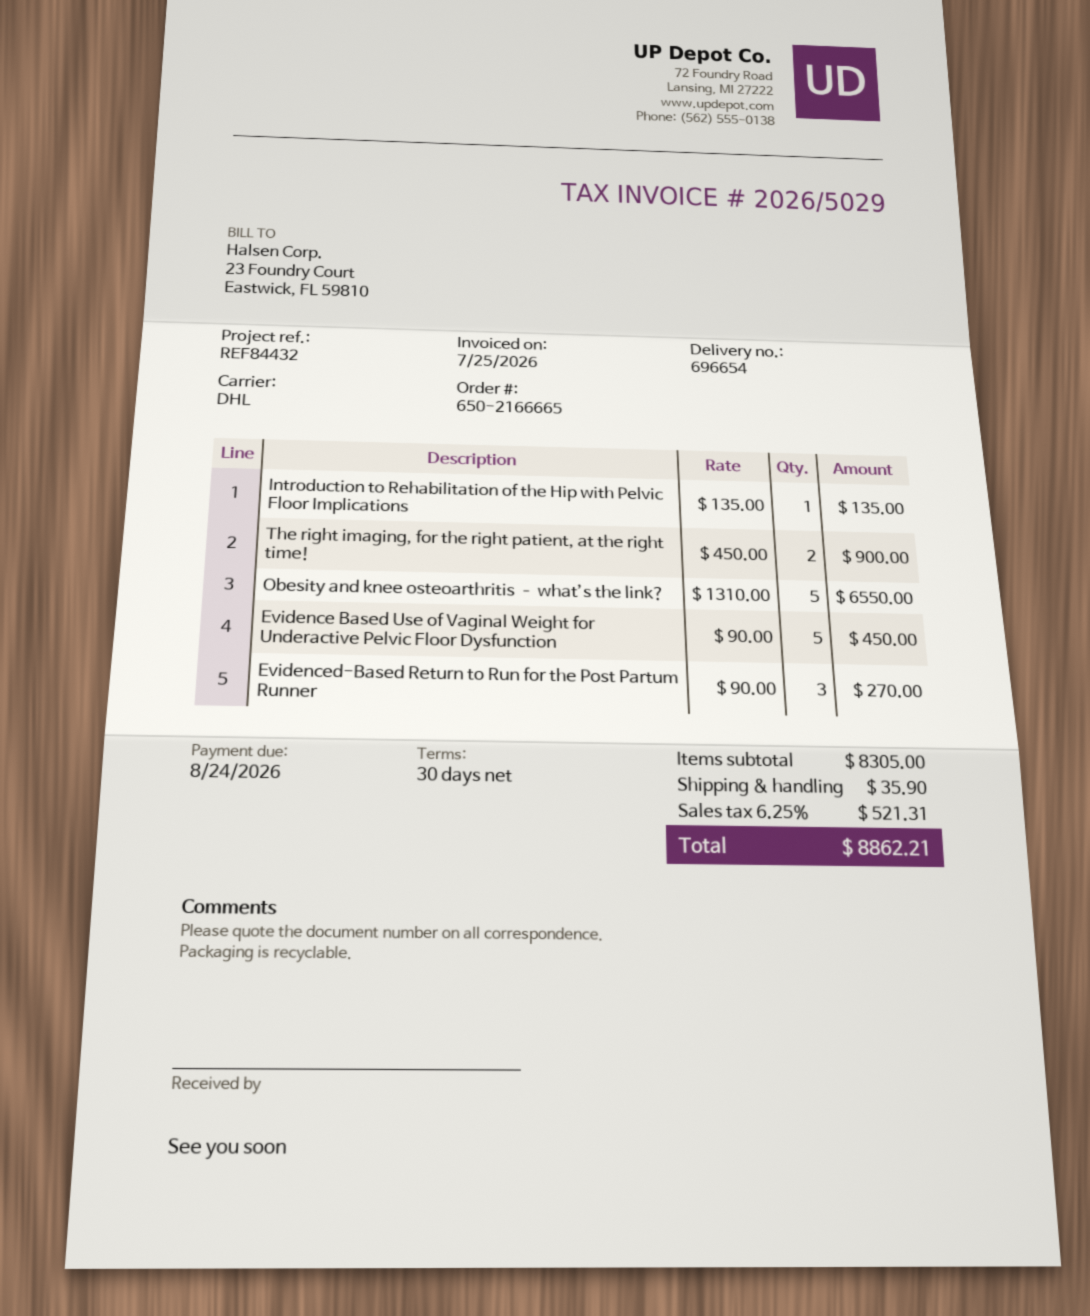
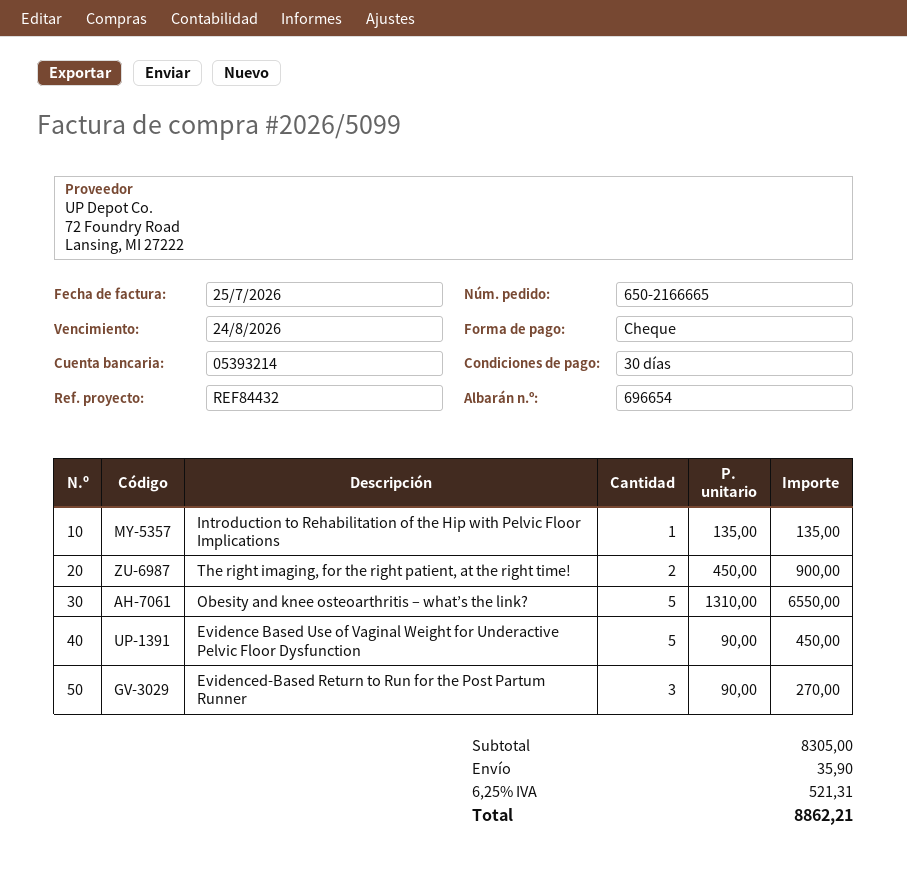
invoice number: 2026/5029 -> 2026/5099

